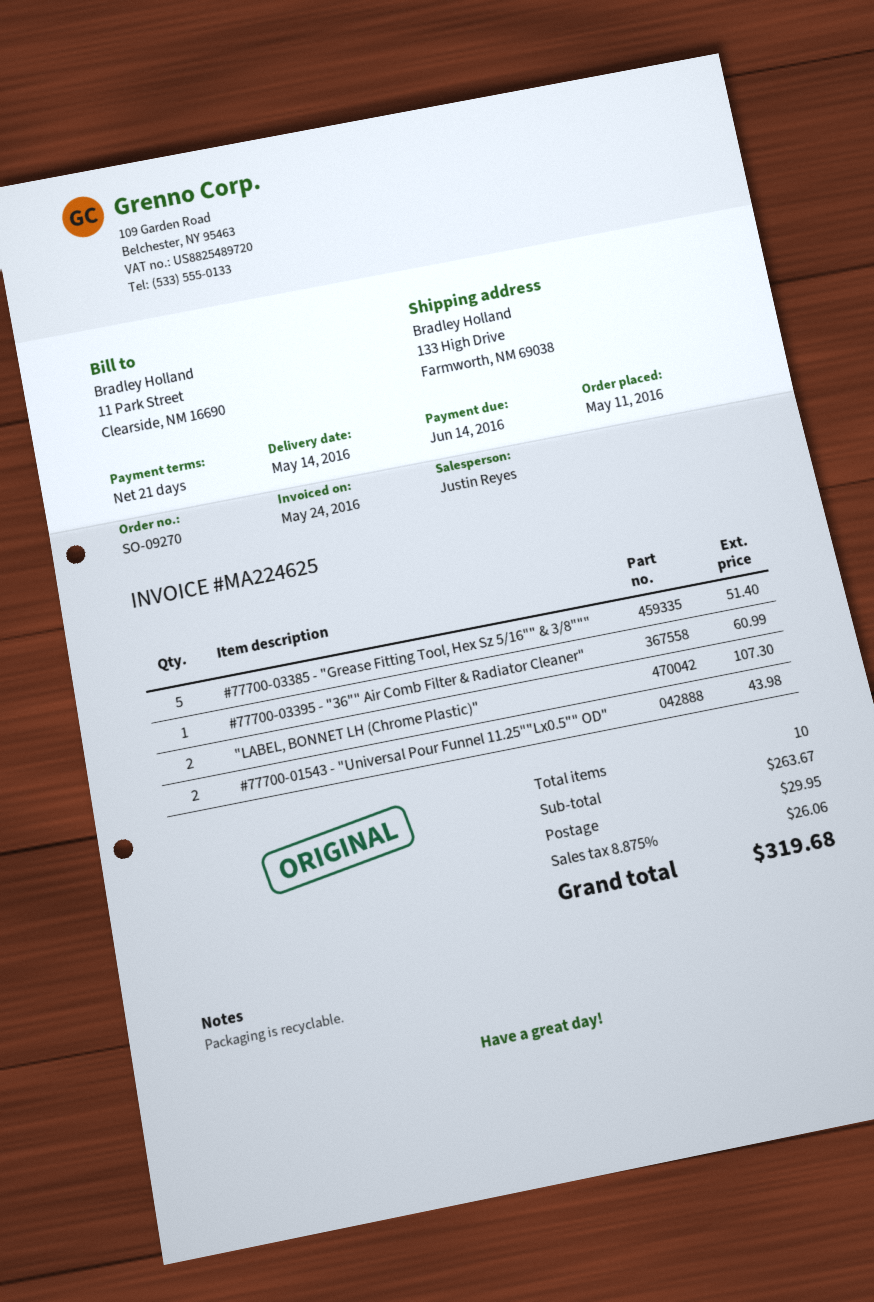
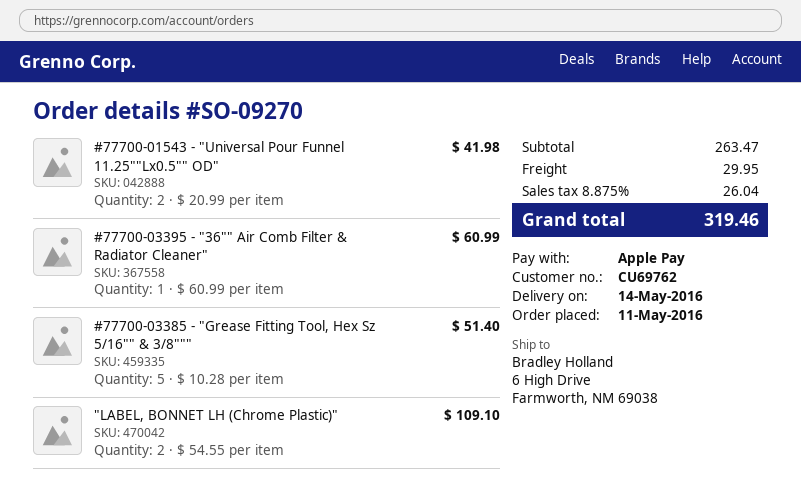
ship to: 133 High Drive, Farmworth, NM 69038 -> 6 High Drive, Farmworth, NM 69038
"LABEL, BONNET LH (Chrome Plastic)": 2 for 107.30 -> 2 for 109.10
#77700-01543 - "Universal Pour Funnel 11.25""Lx0.5"" OD": 2 for 43.98 -> 2 for 41.98
subtotal: 263.67 -> 263.47
tax: 8.875% = 26.06 -> 8.875% = 26.04
total: 319.68 -> 319.46

